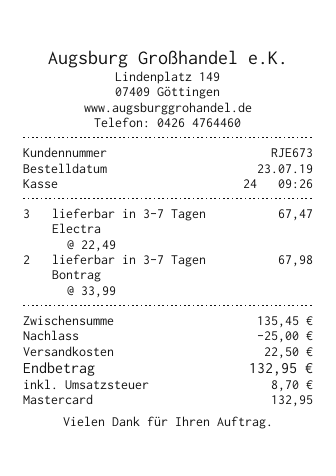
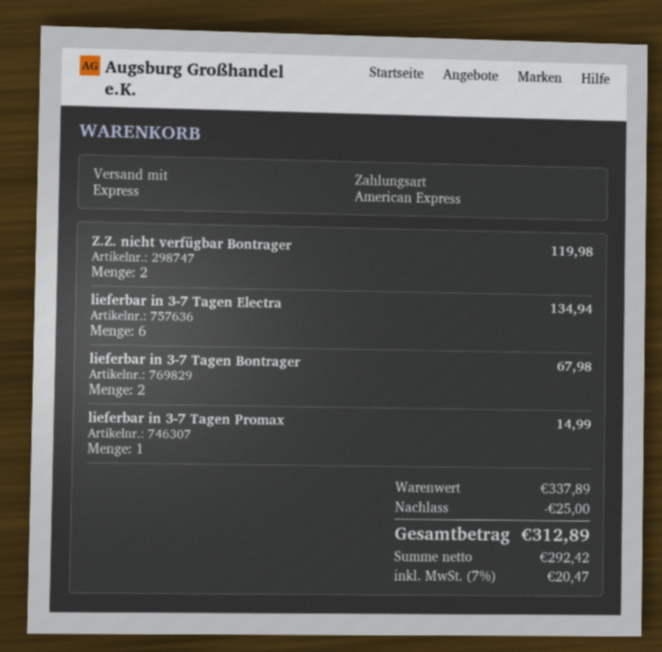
payment method: Mastercard -> American Express
lieferbar in 3-7 Tagen Electra: 3 for 67.47 -> 6 for 134.94
Z.Z. nicht verfügbar Bontrager: none -> 2 for 119.98
lieferbar in 3-7 Tagen Promax: none -> 1 for 14.99
subtotal: 135.45 -> 337.89
shipping: 22.50 -> none
tax: 8.70 -> 20.47
total: 132.95 -> 312.89

